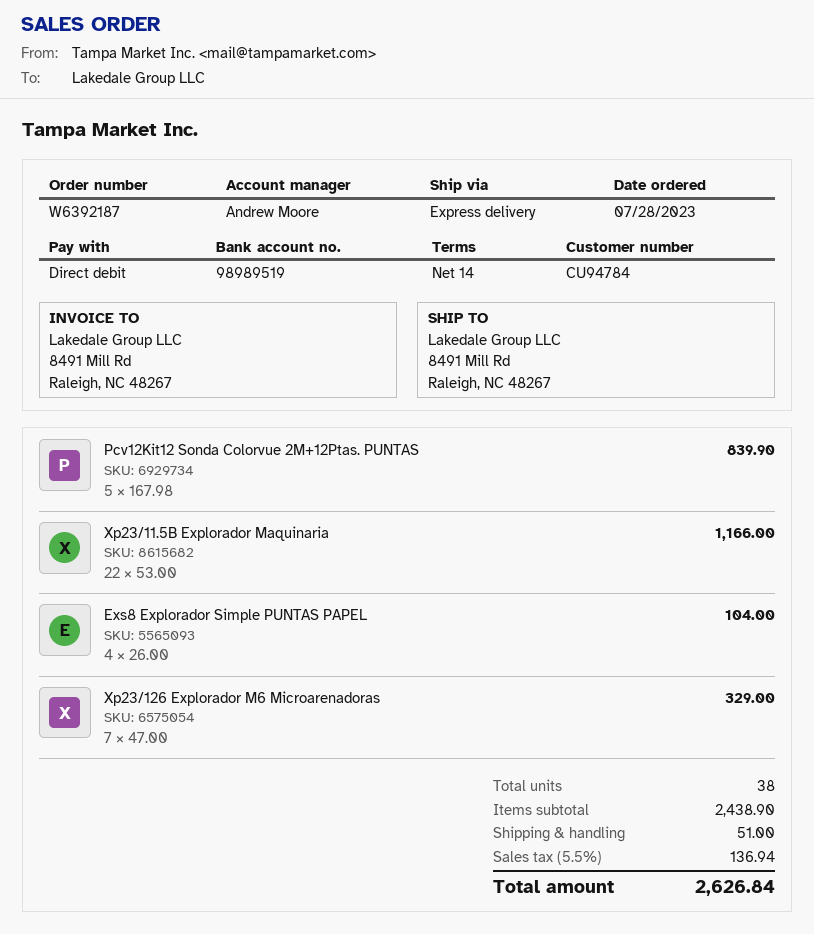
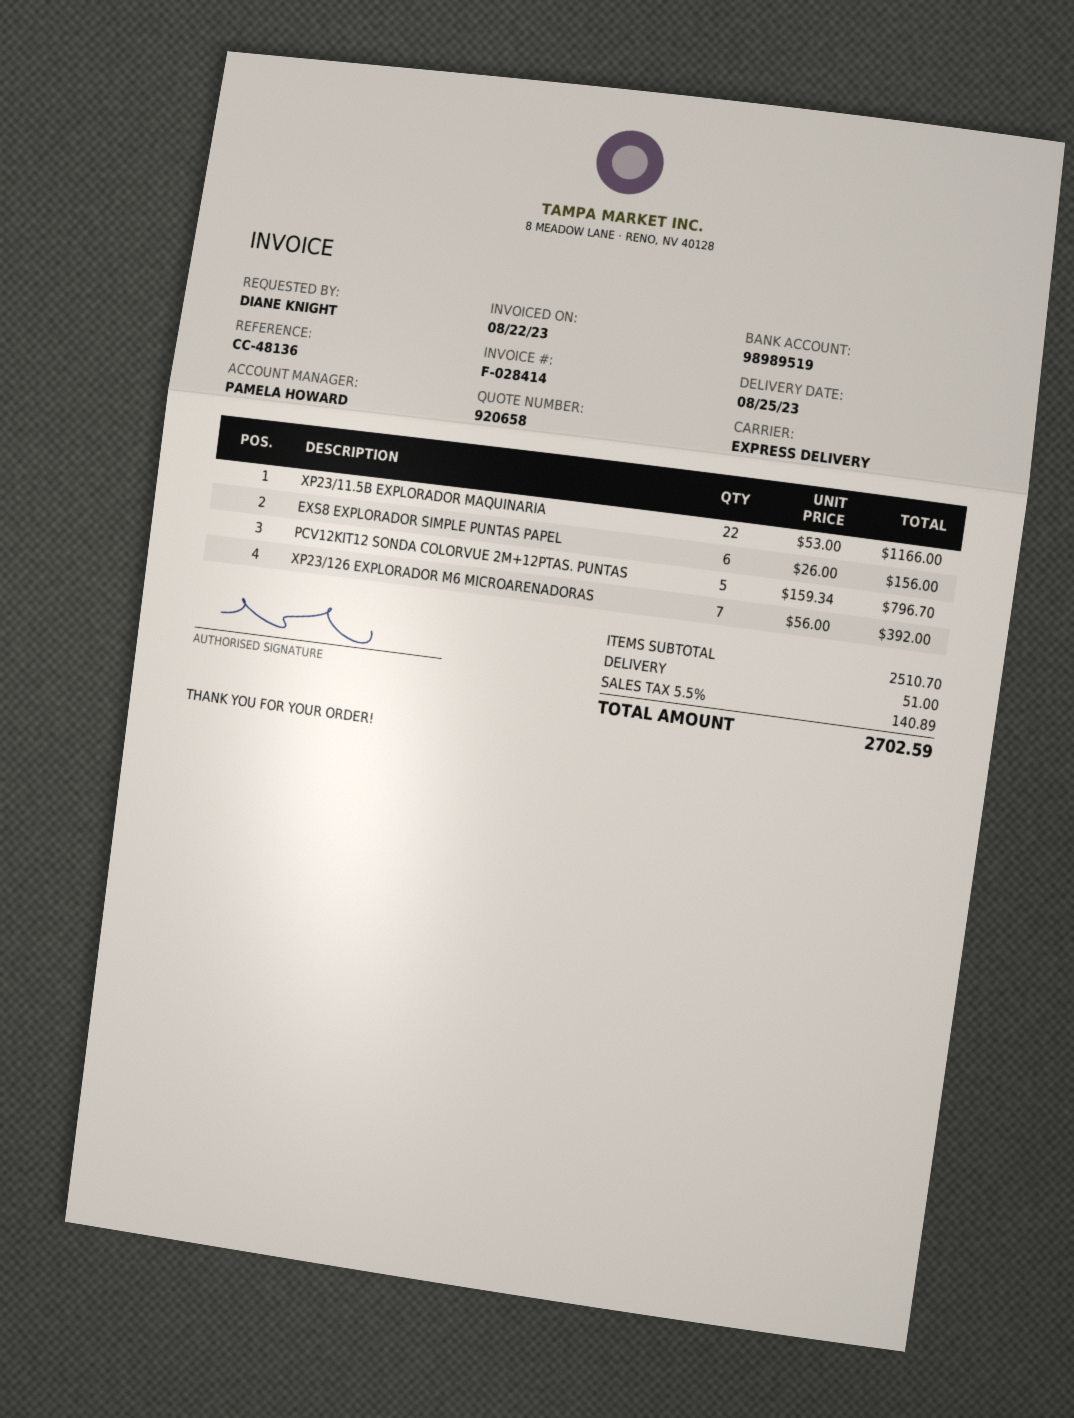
sales rep: Andrew Moore -> PAMELA HOWARD
Pcv12Kit12 Sonda Colorvue 2M+12Ptas. PUNTAS: 5 x 167.98 = 839.90 -> 5 x 159.34 = 796.70
Exs8 Explorador Simple PUNTAS PAPEL: 4 x 26.00 = 104.00 -> 6 x 26.00 = 156.00
Xp23/126 Explorador M6 Microarenadoras: 7 x 47.00 = 329.00 -> 7 x 56.00 = 392.00
subtotal: 2438.90 -> 2510.70
tax: 5.5% = 136.94 -> 5.5% = 140.89
total: 2626.84 -> 2702.59

